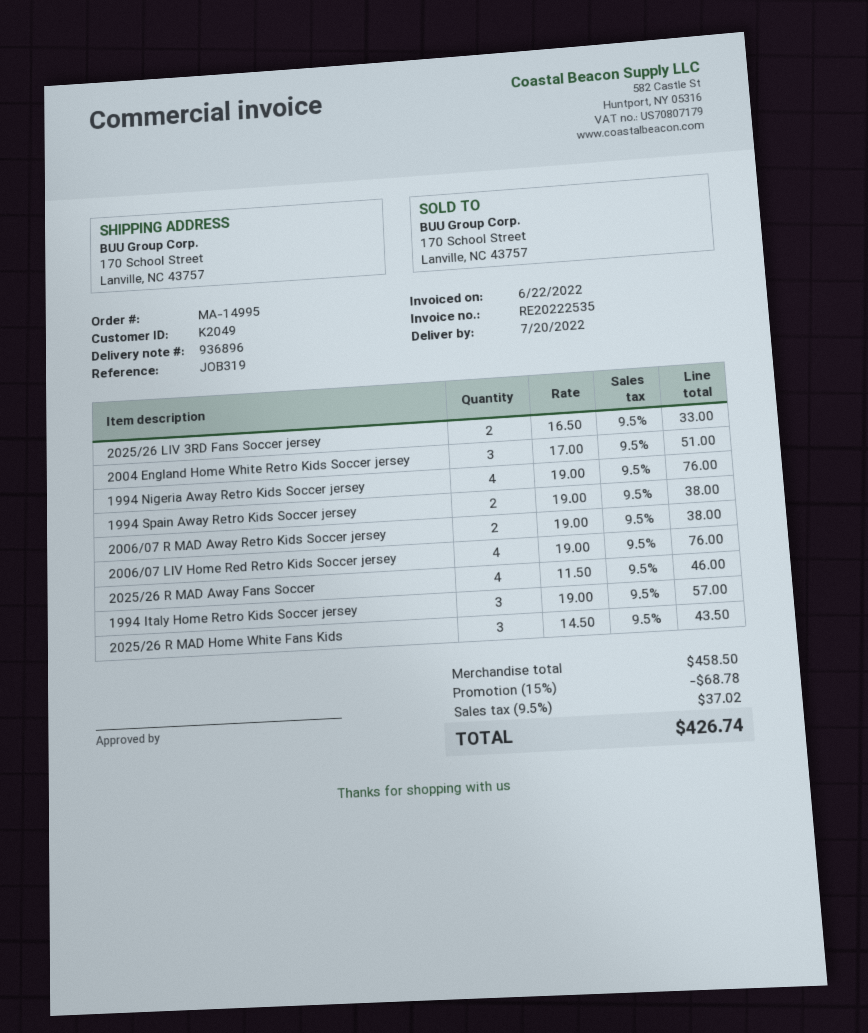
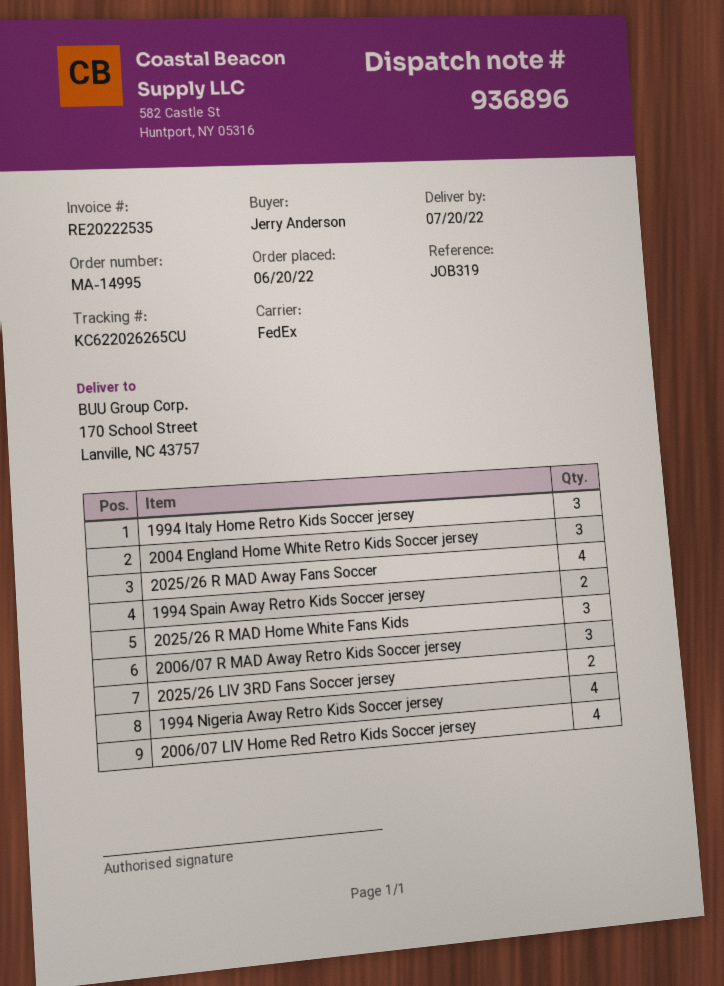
2006/07 R MAD Away Retro Kids Soccer jersey: 2 -> 3

